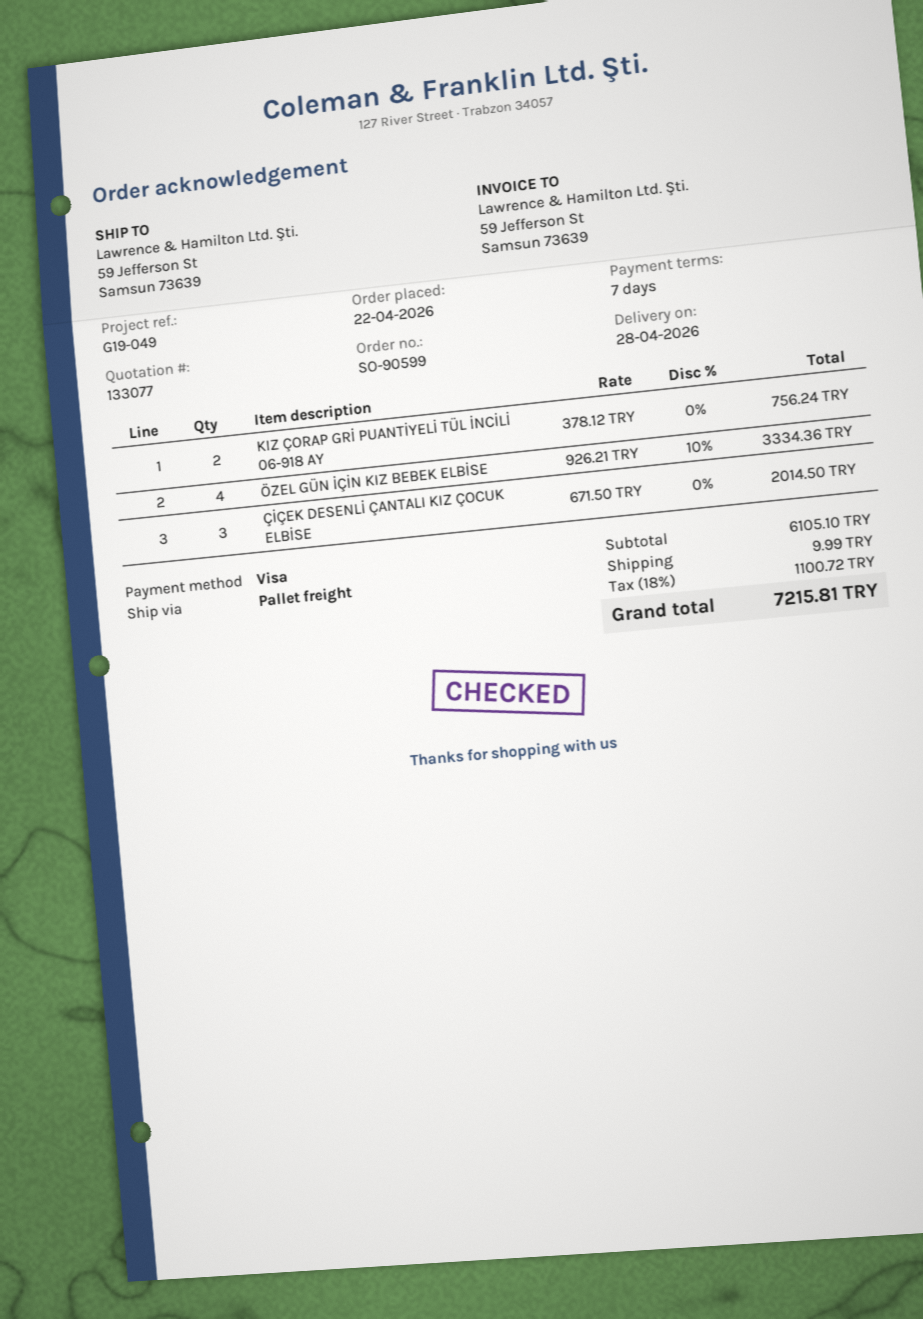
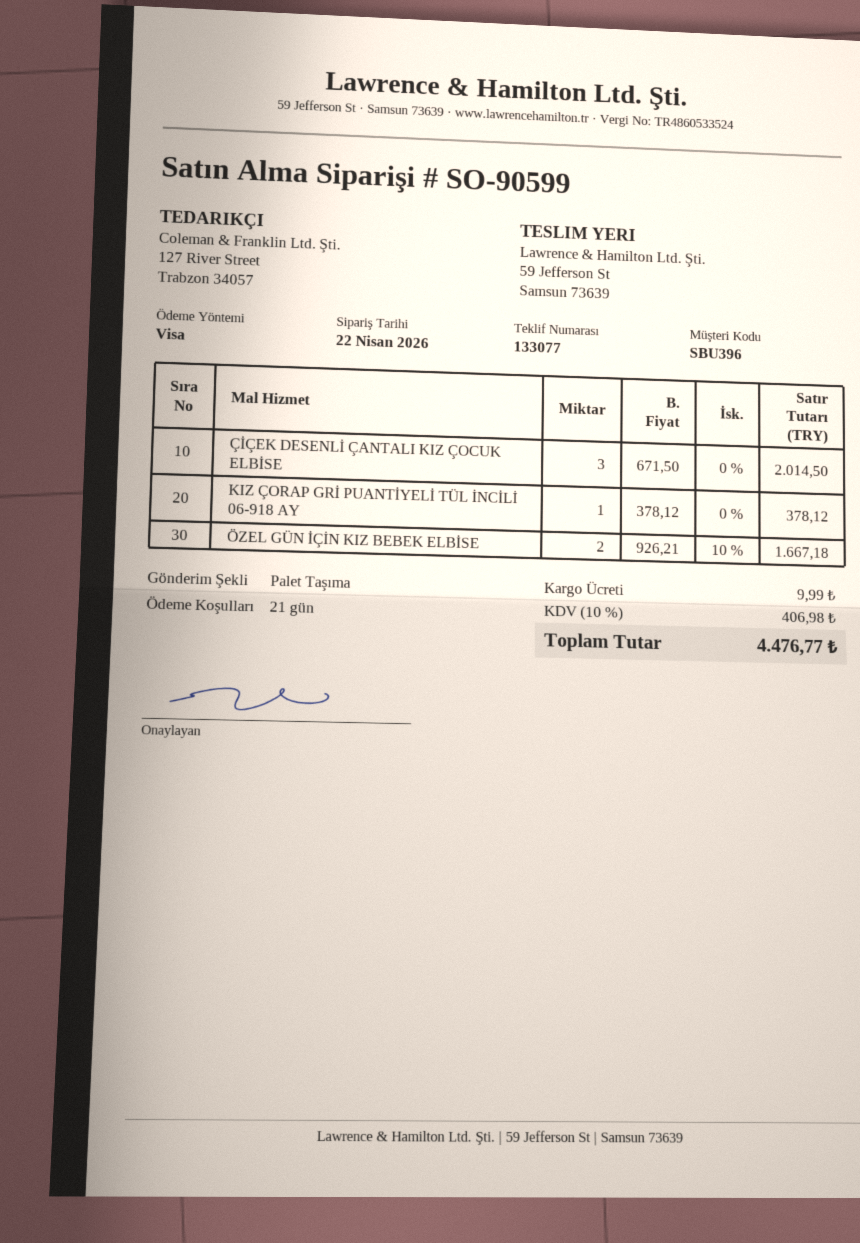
payment terms: 7 days -> 21 days
KIZ ÇORAP GRİ PUANTİYELİ TÜL İNCİLİ 06-918 AY: 2 x 378.12 = 756.24 -> 1 x 378.12 = 378.12
ÖZEL GÜN İÇİN KIZ BEBEK ELBİSE: 4 x 926.21 - 10% = 3334.36 -> 2 x 926.21 - 10% = 1667.18
tax: 18% = 1100.72 -> 10% = 406.98
total: 7215.81 -> 4476.77

